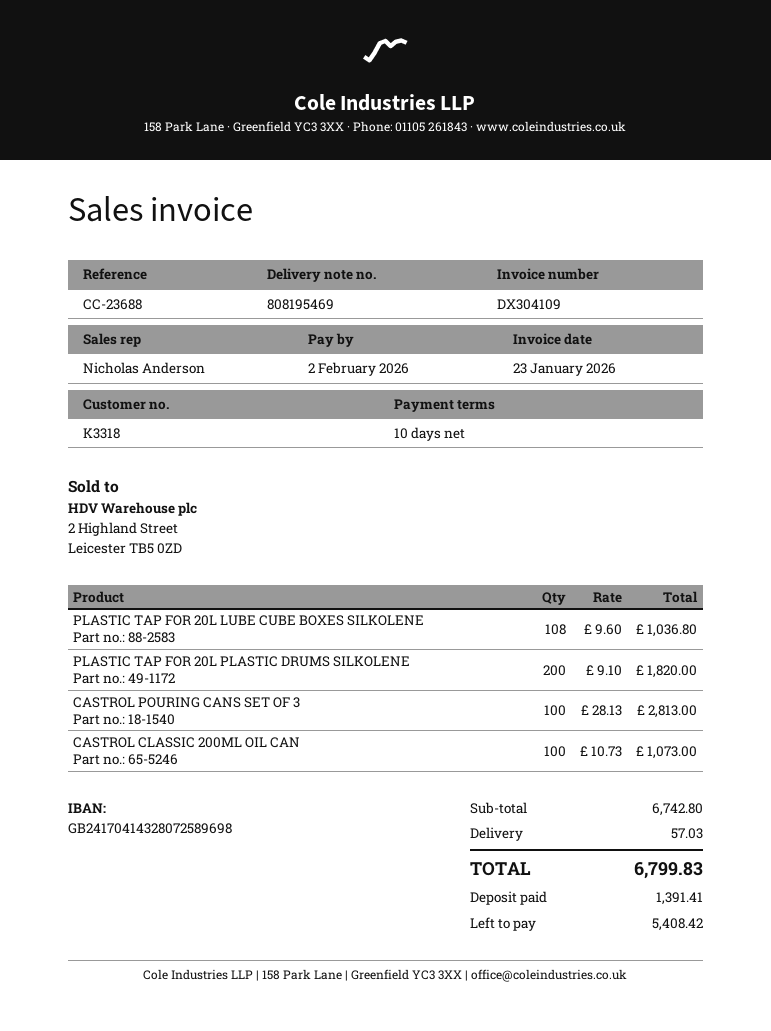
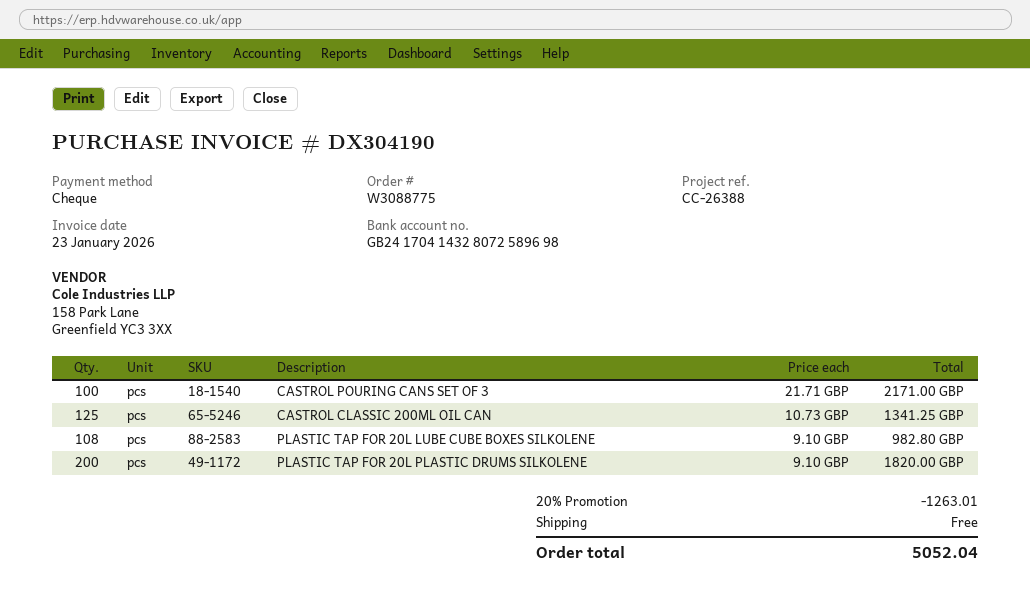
invoice number: DX304109 -> DX304190
reference: CC-23688 -> CC-26388
PLASTIC TAP FOR 20L LUBE CUBE BOXES SILKOLENE: 108 x 9.60 = 1036.80 -> 108 x 9.10 = 982.80
CASTROL POURING CANS SET OF 3: 100 x 28.13 = 2813.00 -> 100 x 21.71 = 2171.00
CASTROL CLASSIC 200ML OIL CAN: 100 x 10.73 = 1073.00 -> 125 x 10.73 = 1341.25
discount: none -> 20% = 1263.01
shipping: 57.03 -> 0.00
total: 6799.83 -> 5052.04

